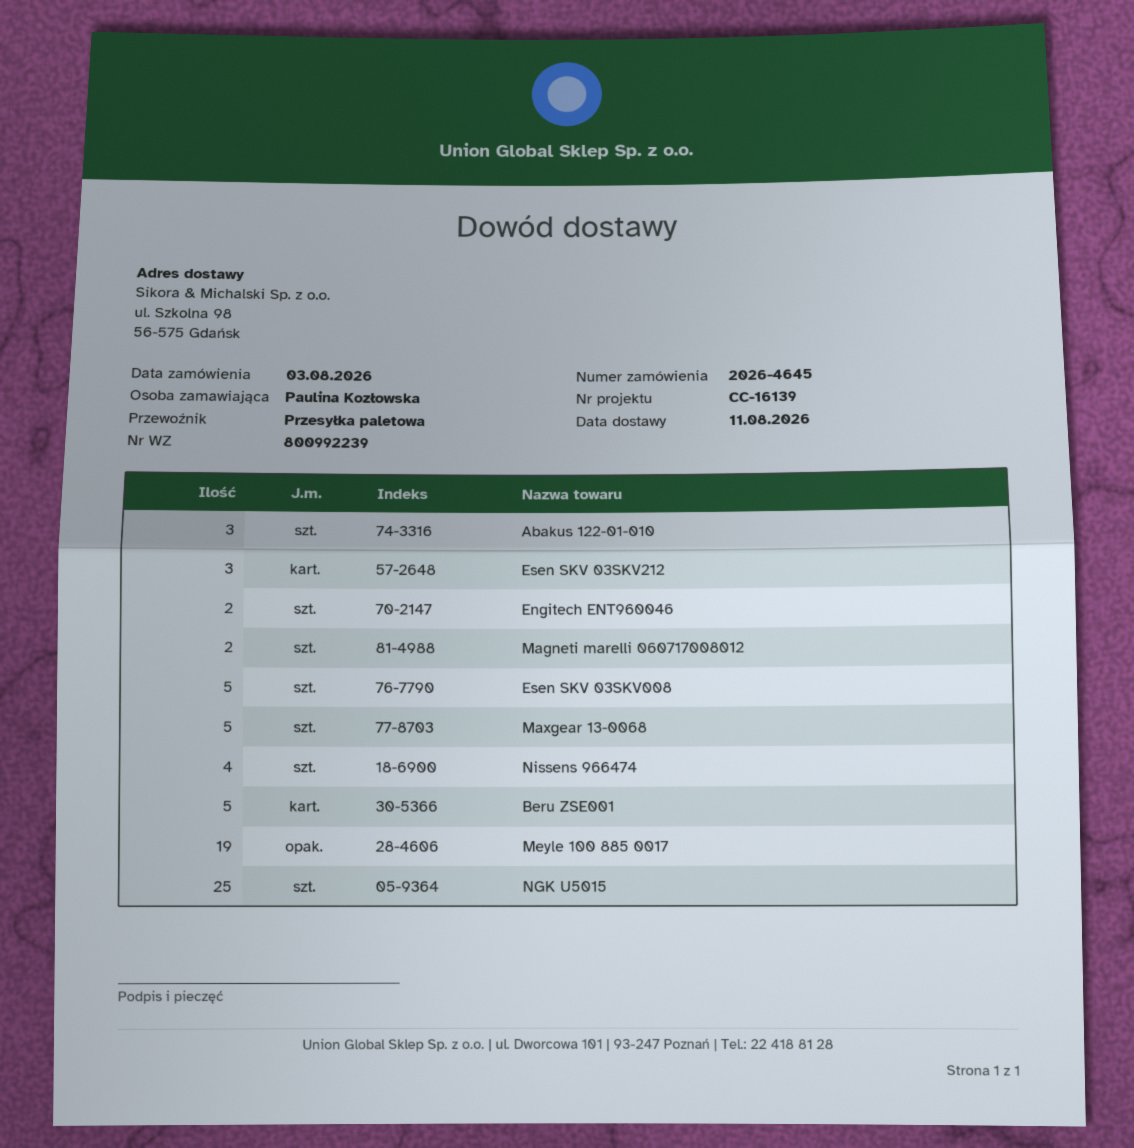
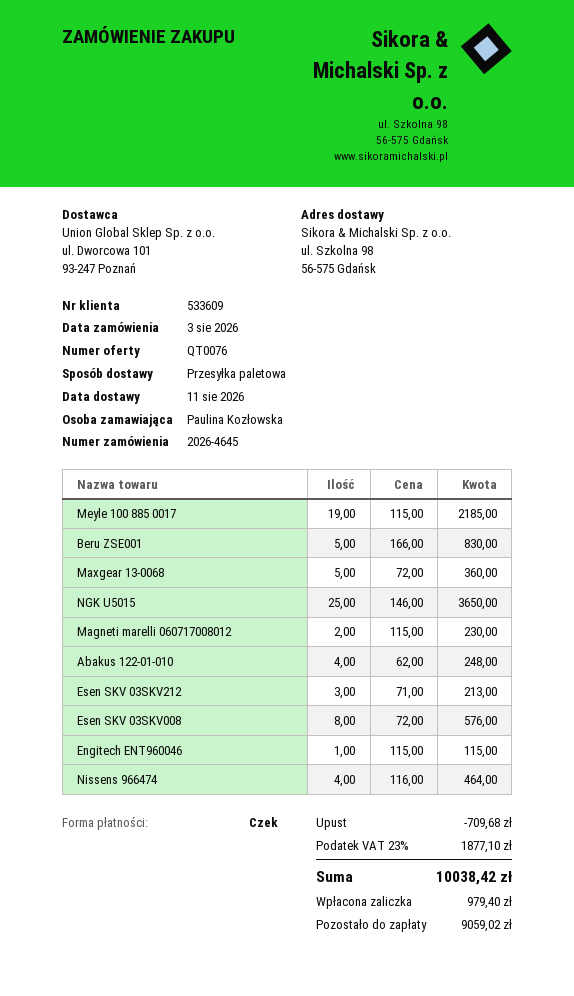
Abakus 122-01-010: 3 -> 4
Engitech ENT960046: 2 -> 1
Esen SKV 03SKV008: 5 -> 8

